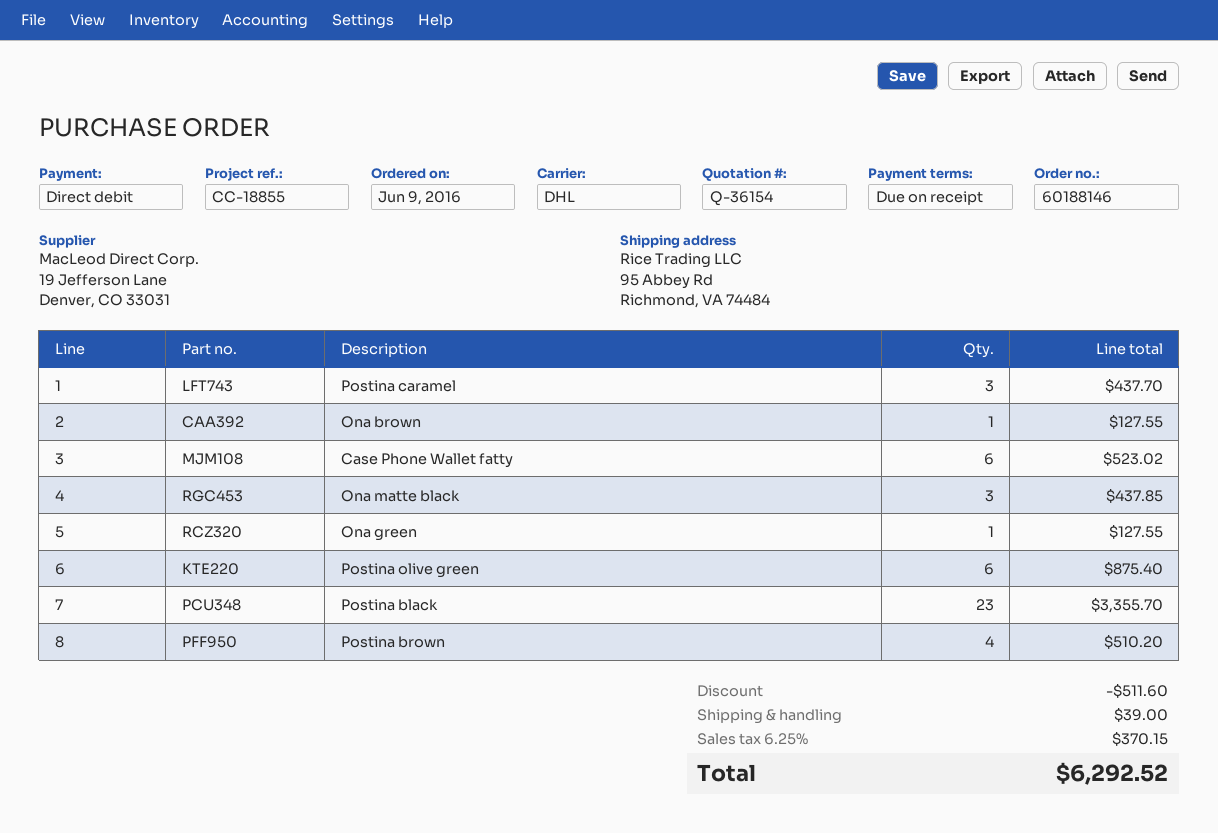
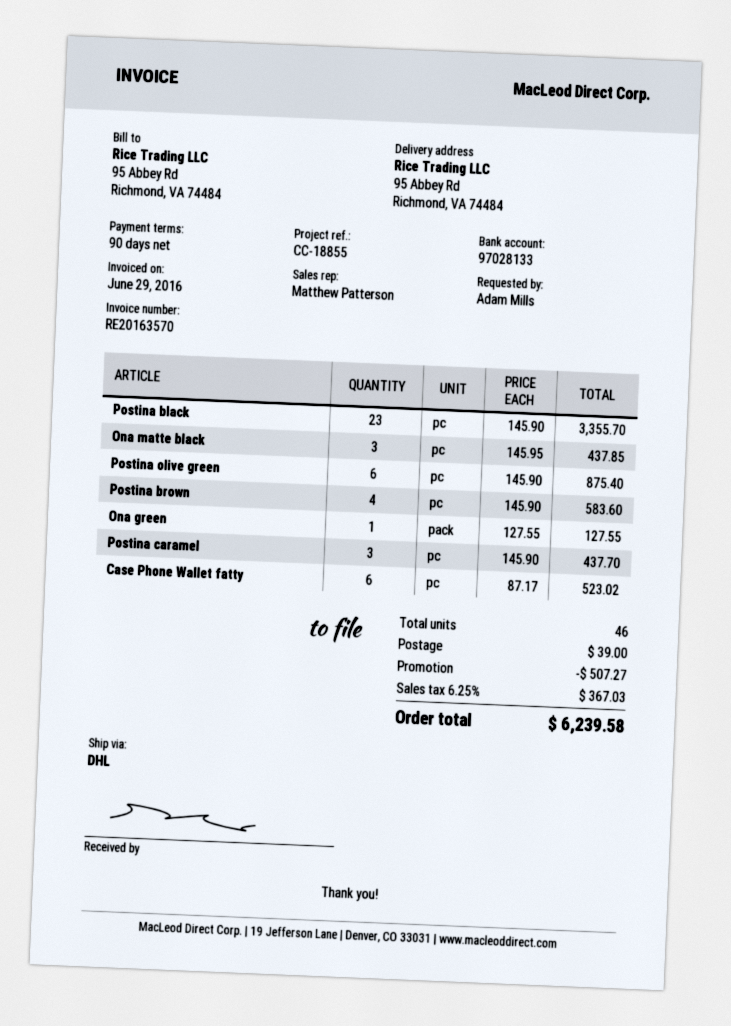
payment terms: on receipt -> 90 days
Ona brown: 1 for 127.55 -> none
Postina brown: 4 for 510.20 -> 4 for 583.60
discount: 511.60 -> 507.27
tax: 6.25% = 370.15 -> 6.25% = 367.03
total: 6292.52 -> 6239.58

